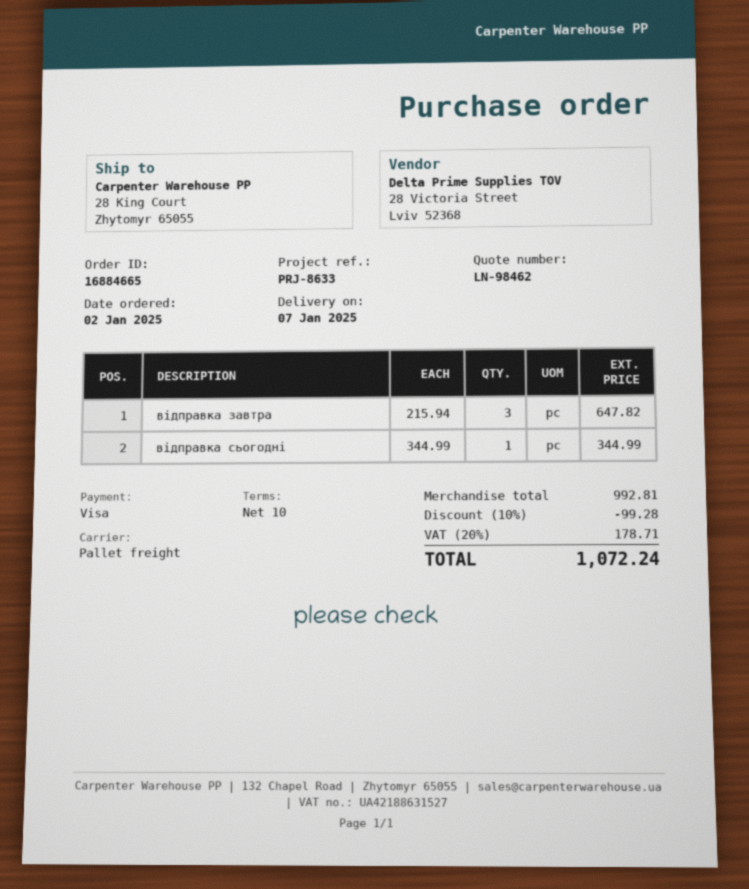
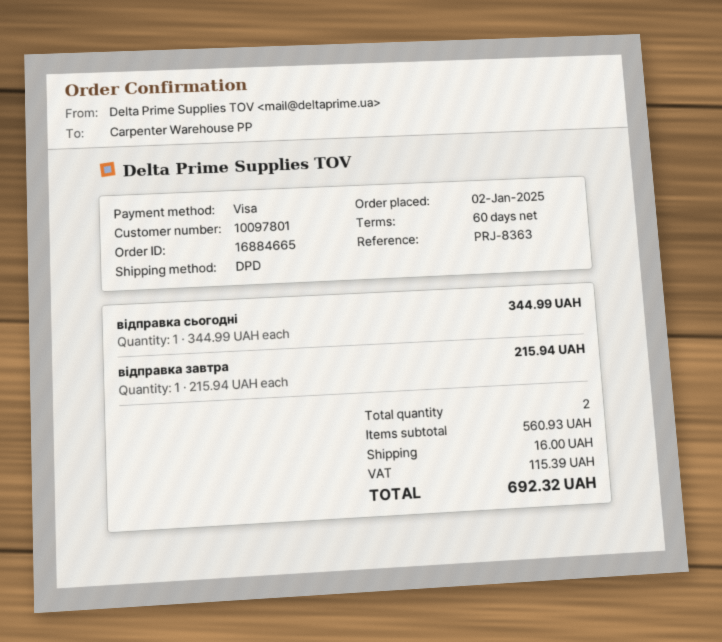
payment terms: 10 days -> 60 days
reference: PRJ-8633 -> PRJ-8363
shipping method: pallet freight -> DPD
відправка завтра: 3 x 215.94 = 647.82 -> 1 x 215.94 = 215.94
subtotal: 992.81 -> 560.93
discount: 10% = 99.28 -> none
shipping: none -> 16.00
tax: 178.71 -> 115.39
total: 1072.24 -> 692.32

